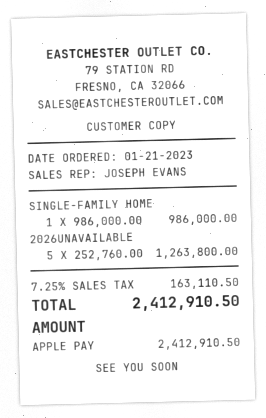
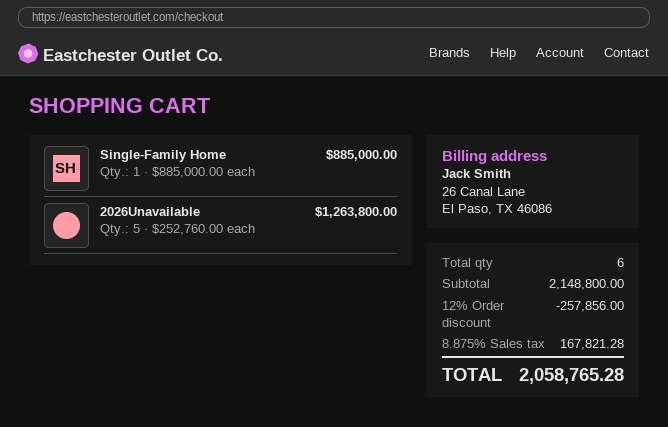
SINGLE-FAMILY HOME: 1 x 986000.00 = 986000.00 -> 1 x 885000.00 = 885000.00
discount: none -> 12% = 257856.00
tax: 7.25% = 163110.50 -> 8.875% = 167821.28
total: 2412910.50 -> 2058765.28

